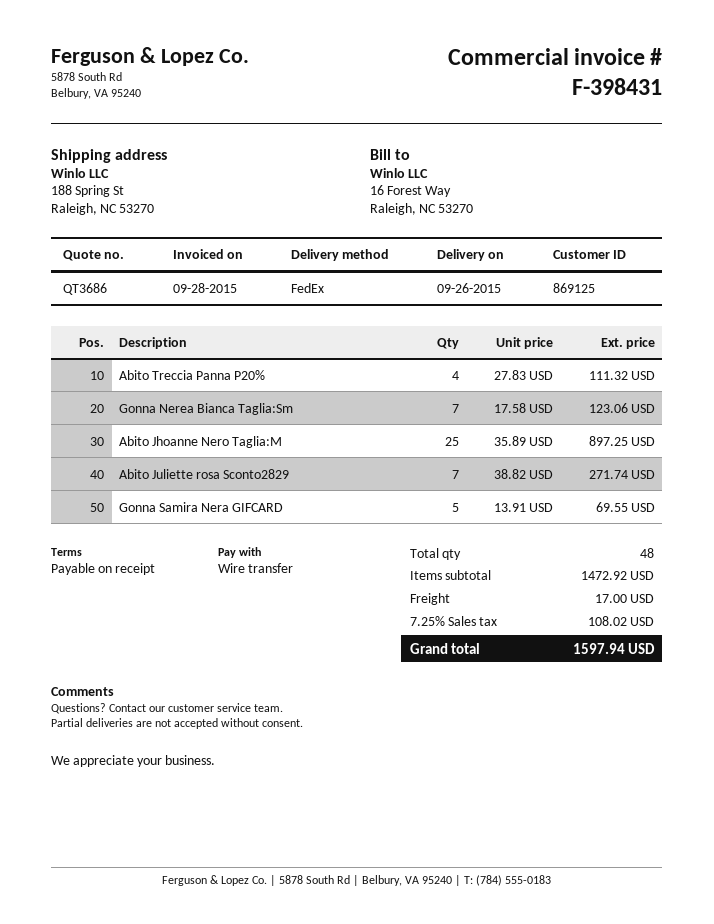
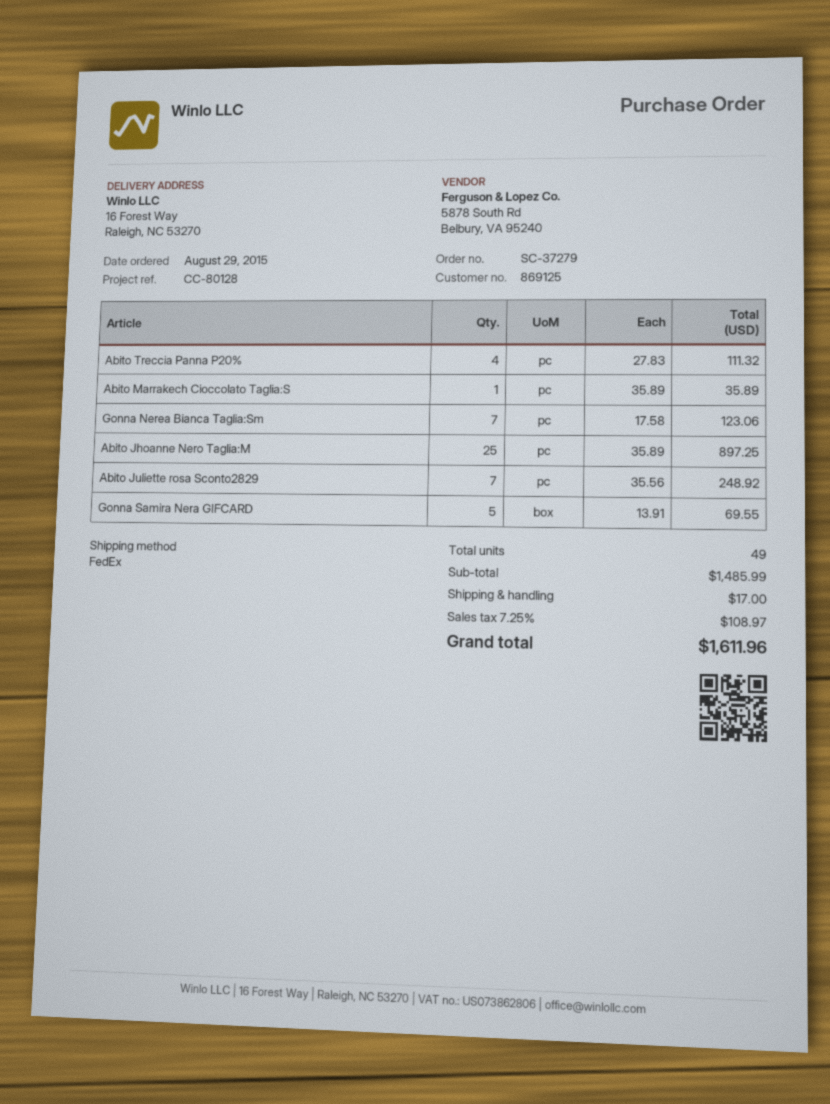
ship to: 188 Spring St, Raleigh, NC 53270 -> 16 Forest Way, Raleigh, NC 53270
Abito Juliette rosa Sconto2829: 7 x 38.82 = 271.74 -> 7 x 35.56 = 248.92
Abito Marrakech Cioccolato Taglia:S: none -> 1 x 35.89 = 35.89
total quantity: 48 -> 49
subtotal: 1472.92 -> 1485.99
tax: 7.25% = 108.02 -> 7.25% = 108.97
total: 1597.94 -> 1611.96

